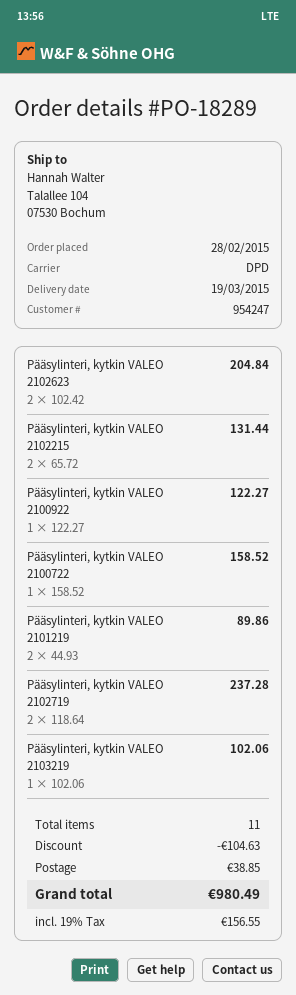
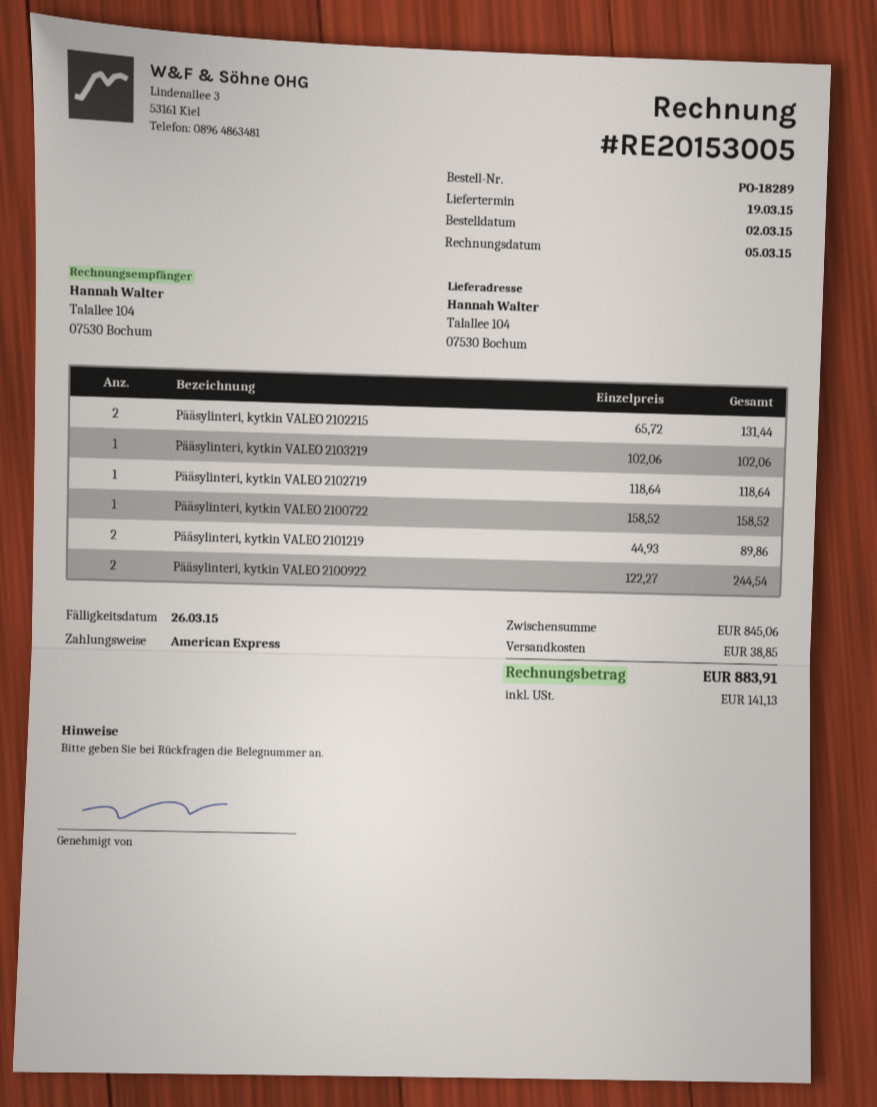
order date: 2015-02-28 -> 2015-03-02
Pääsylinteri, kytkin VALEO 2102623: 2 x 102.42 = 204.84 -> none
Pääsylinteri, kytkin VALEO 2100922: 1 x 122.27 = 122.27 -> 2 x 122.27 = 244.54
Pääsylinteri, kytkin VALEO 2102719: 2 x 118.64 = 237.28 -> 1 x 118.64 = 118.64
discount: 104.63 -> none
tax: 156.55 -> 141.13
total: 980.49 -> 883.91

